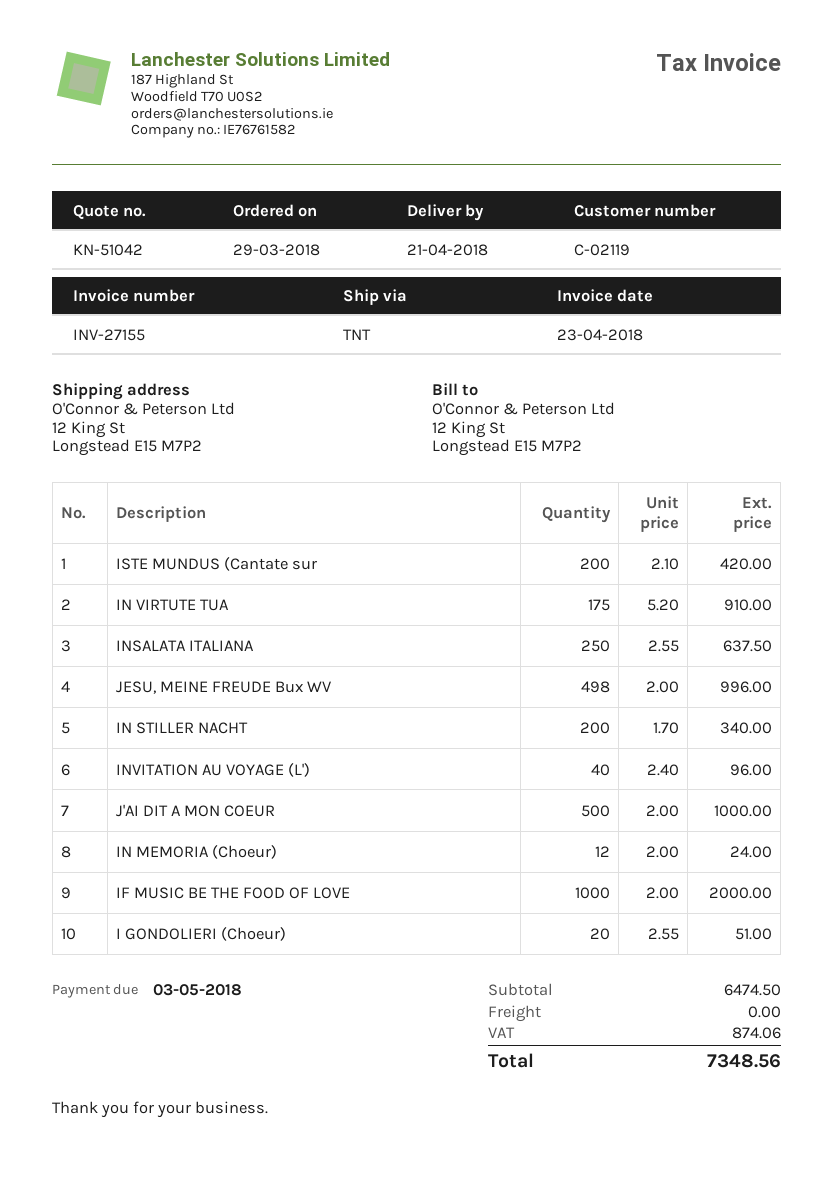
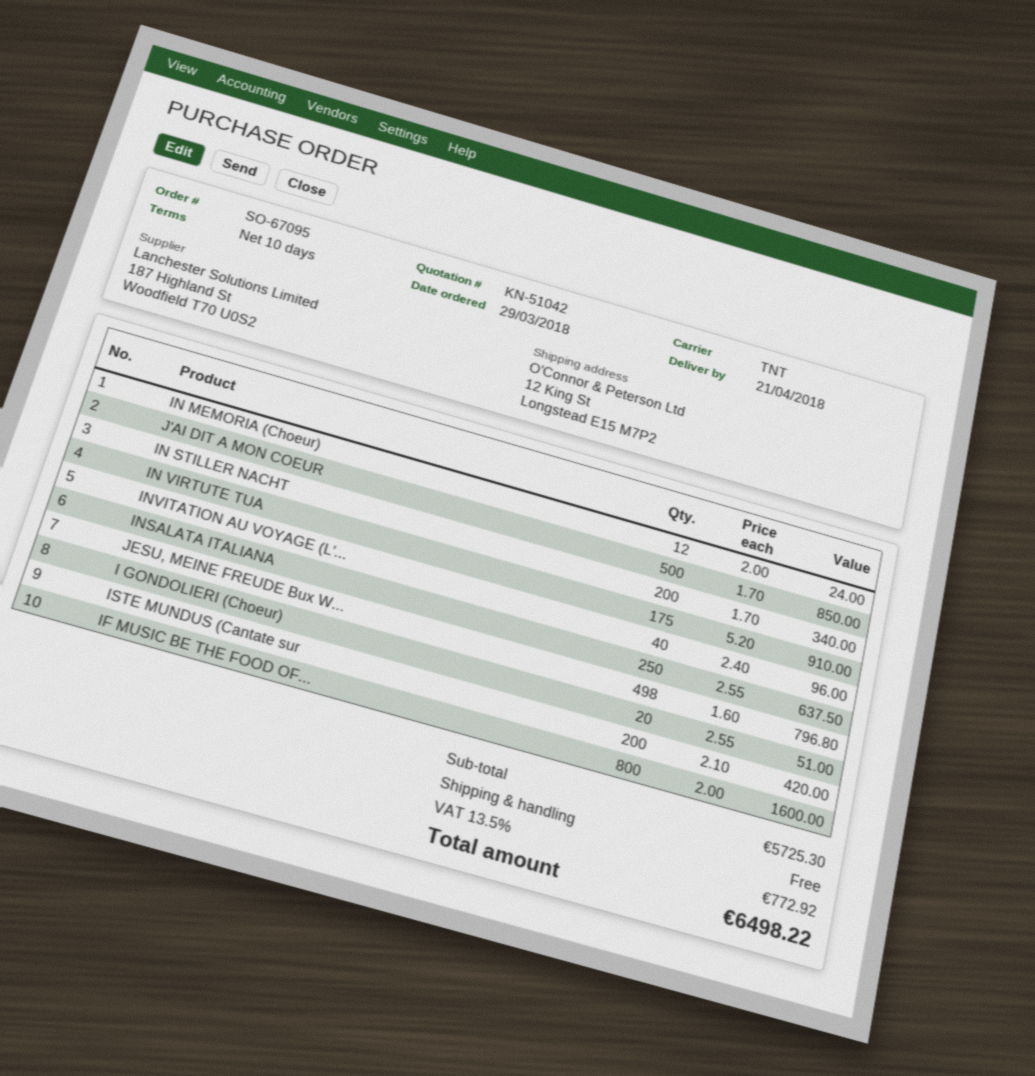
JESU, MEINE FREUDE Bux WV: 498 x 2.00 = 996.00 -> 498 x 1.60 = 796.80
J'AI DIT A MON COEUR: 500 x 2.00 = 1000.00 -> 500 x 1.70 = 850.00
IF MUSIC BE THE FOOD OF LOVE: 1000 x 2.00 = 2000.00 -> 800 x 2.00 = 1600.00
subtotal: 6474.50 -> 5725.30
tax: 874.06 -> 772.92
total: 7348.56 -> 6498.22

